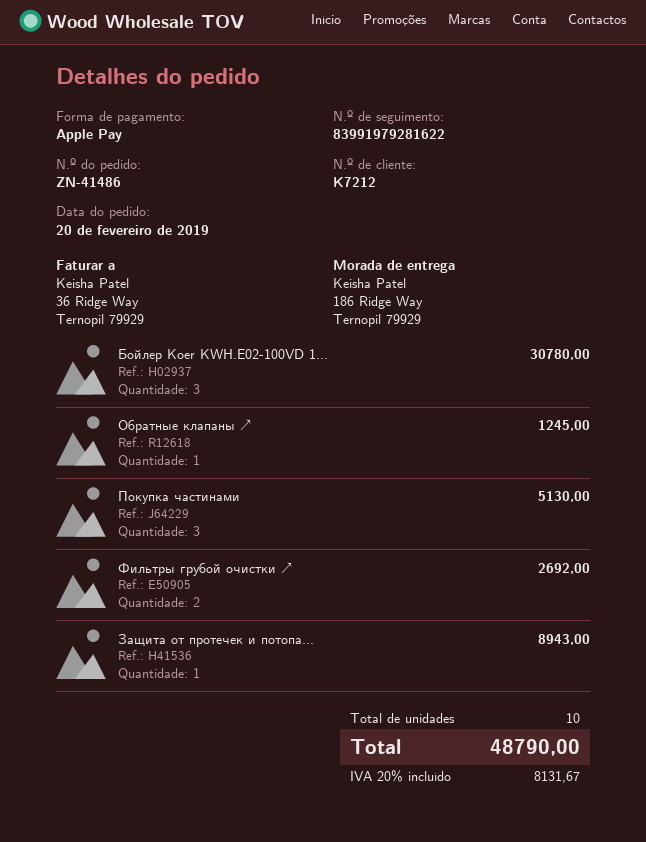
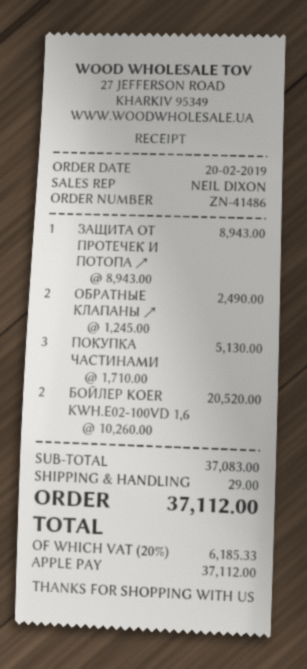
Бойлер Koer KWH.E02-100VD 1...: 3 for 30780.00 -> 2 for 20520.00
Обратные клапаны ↗: 1 for 1245.00 -> 2 for 2490.00
Фильтры грубой очистки ↗: 2 for 2692.00 -> none
shipping: none -> 29.00
tax: 20% = 8131.67 -> 20% = 6185.33
total: 48790.00 -> 37112.00

